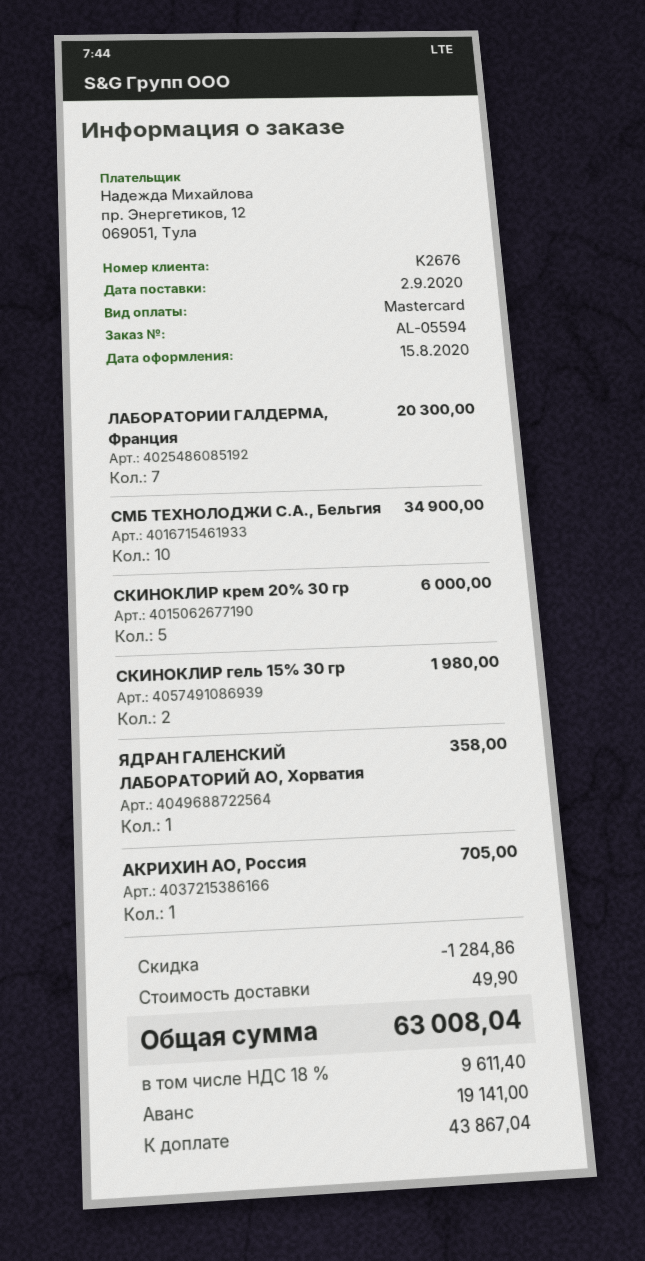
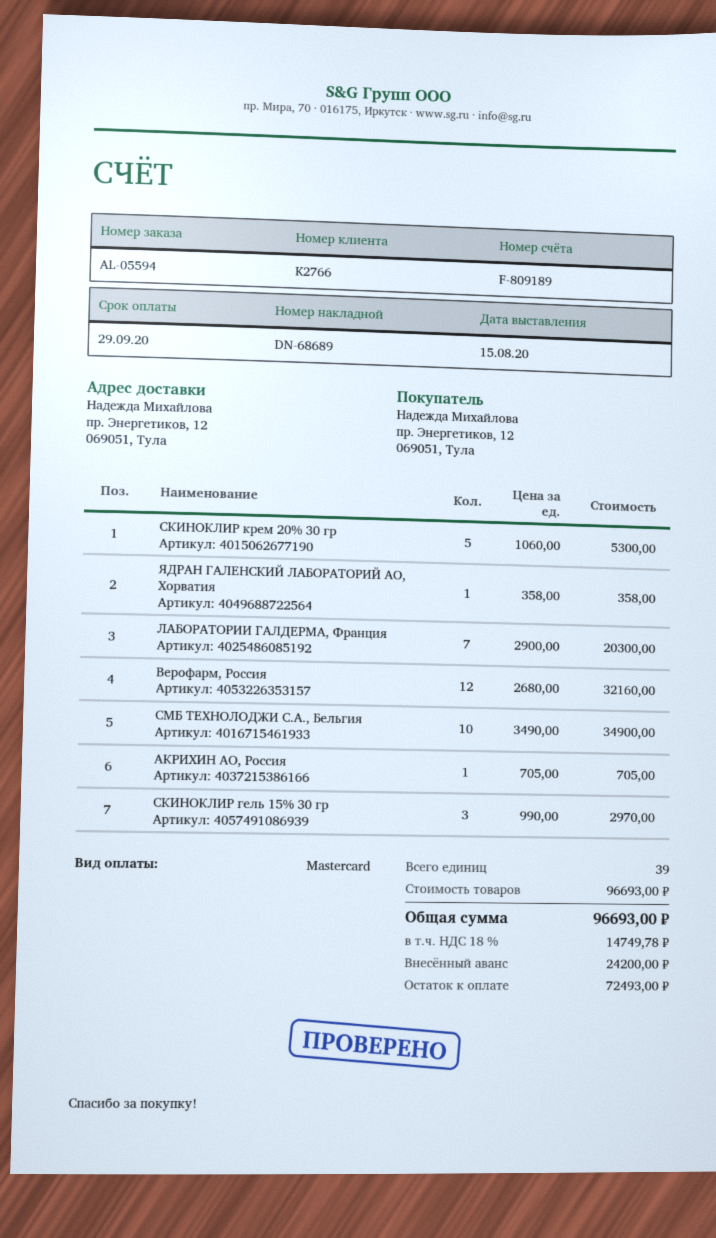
customer number: K2676 -> K2766
СКИНОКЛИР крем 20% 30 гр: 5 for 6000.00 -> 5 for 5300.00
СКИНОКЛИР гель 15% 30 гр: 2 for 1980.00 -> 3 for 2970.00
Верофарм, Россия: none -> 12 for 32160.00
discount: 1284.86 -> none
shipping: 49.90 -> none
tax: 18% = 9611.40 -> 18% = 14749.78
total: 63008.04 -> 96693.00
deposit: 19141.00 -> 24200.00
balance: 43867.04 -> 72493.00

